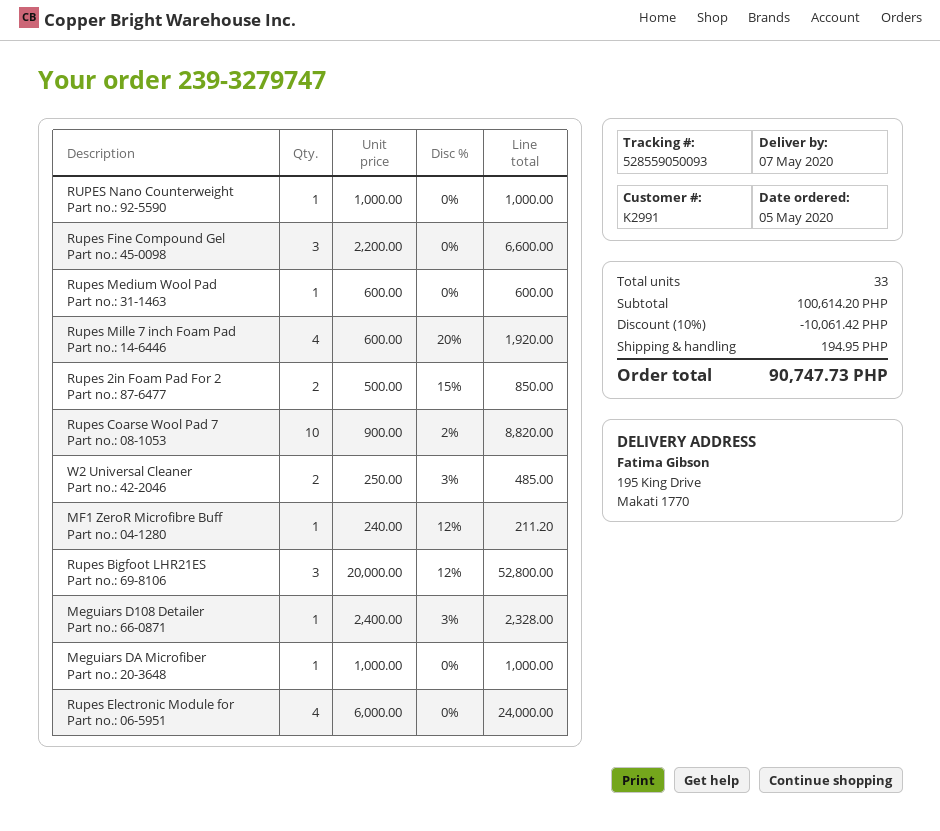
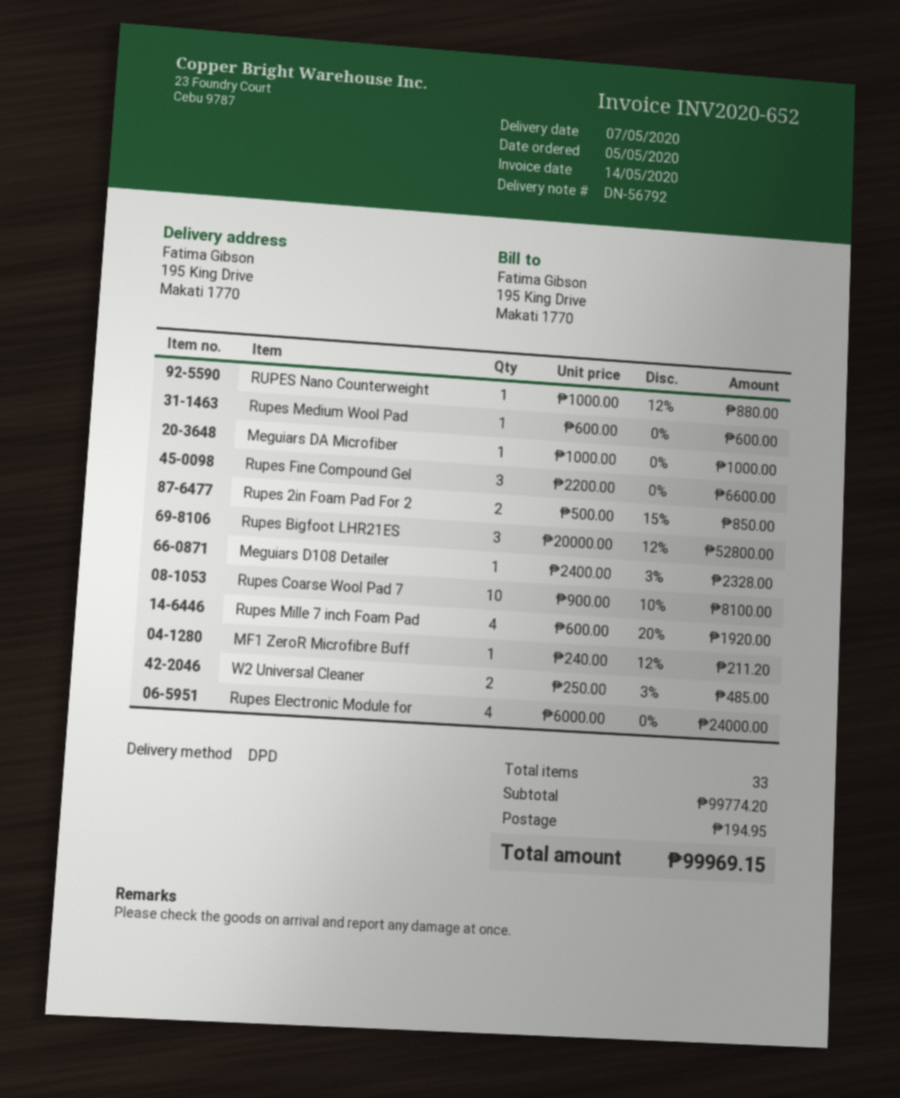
RUPES Nano Counterweight: 1 x 1000.00 = 1000.00 -> 1 x 1000.00 - 12% = 880.00
Rupes Coarse Wool Pad 7: 10 x 900.00 - 2% = 8820.00 -> 10 x 900.00 - 10% = 8100.00
subtotal: 100614.20 -> 99774.20
discount: 10% = 10061.42 -> none
total: 90747.73 -> 99969.15

